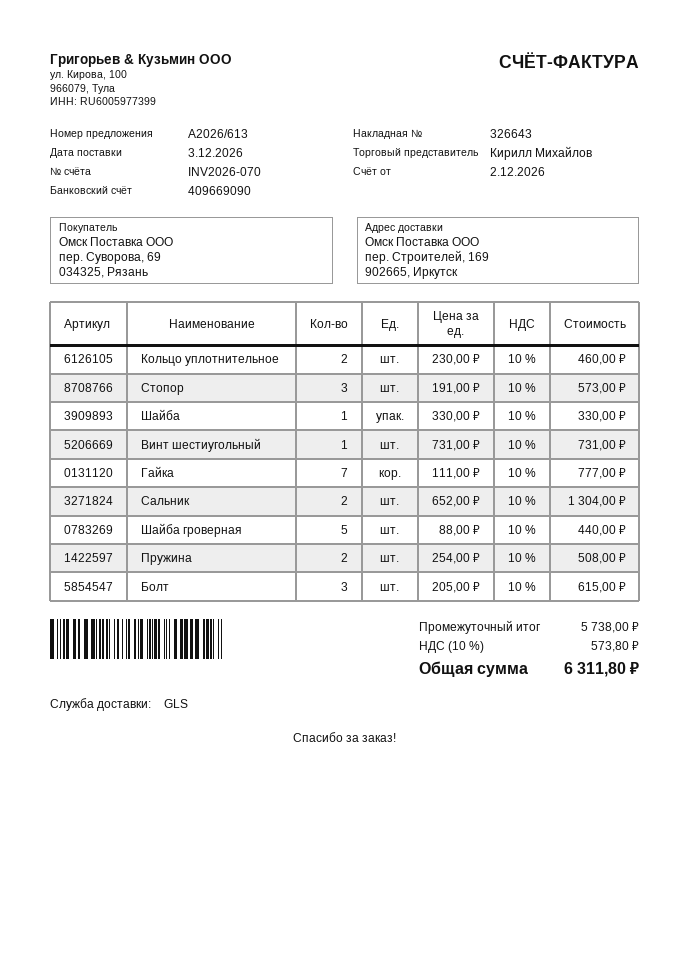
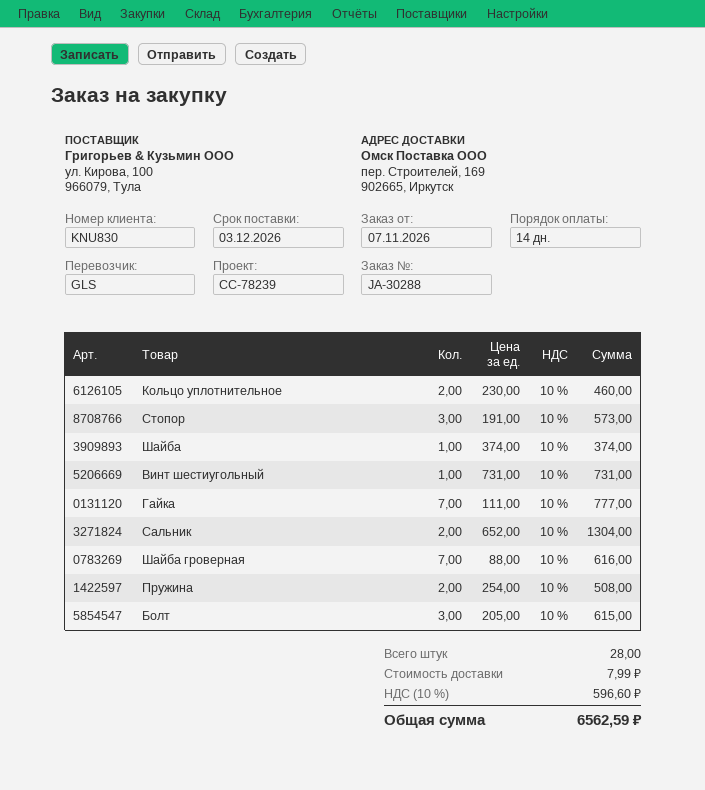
Шайба: 1 x 330.00 = 330.00 -> 1 x 374.00 = 374.00
Шайба гроверная: 5 x 88.00 = 440.00 -> 7 x 88.00 = 616.00
shipping: none -> 7.99
tax: 10% = 573.80 -> 10% = 596.60
total: 6311.80 -> 6562.59

